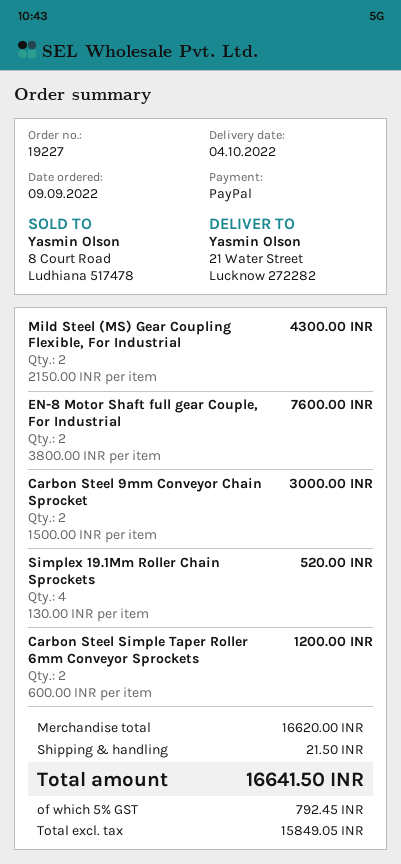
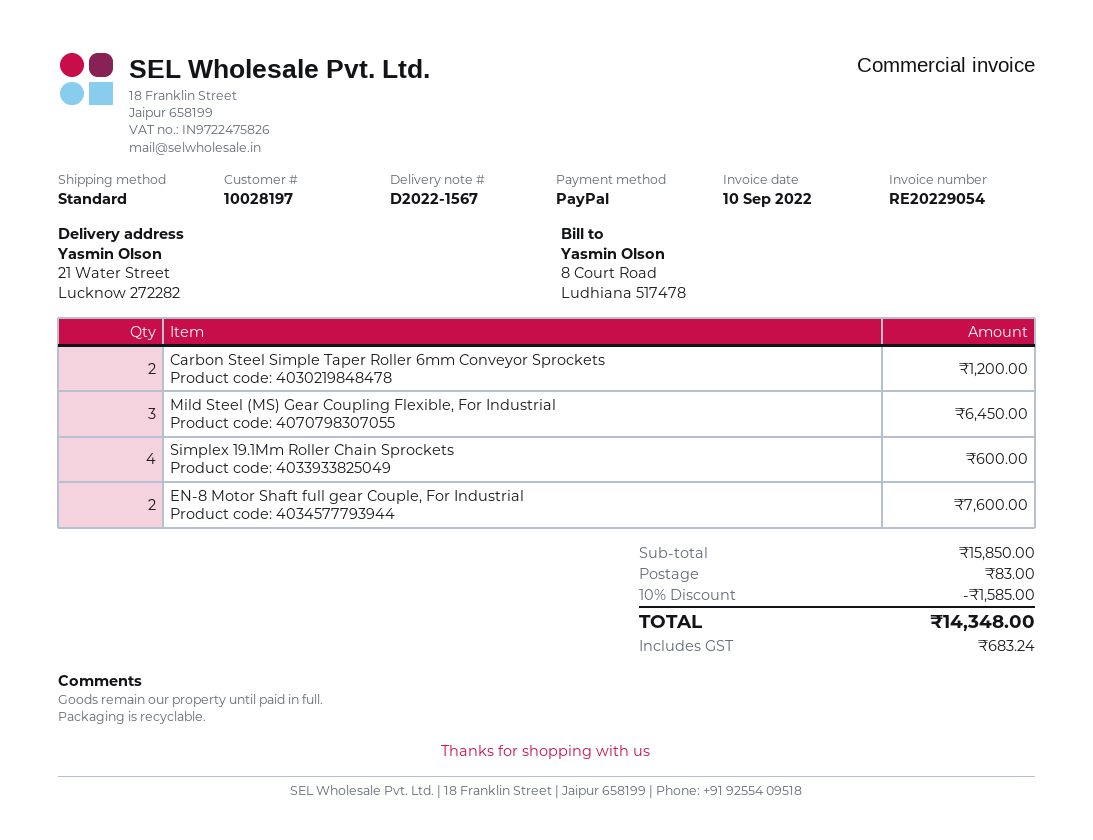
Mild Steel (MS) Gear Coupling Flexible, For Industrial: 2 for 4300.00 -> 3 for 6450.00
Carbon Steel 9mm Conveyor Chain Sprocket: 2 for 3000.00 -> none
Simplex 19.1Mm Roller Chain Sprockets: 4 for 520.00 -> 4 for 600.00
subtotal: 16620.00 -> 15850.00
discount: none -> 10% = 1585.00
shipping: 21.50 -> 83.00
tax: 792.45 -> 683.24
total: 16641.50 -> 14348.00

